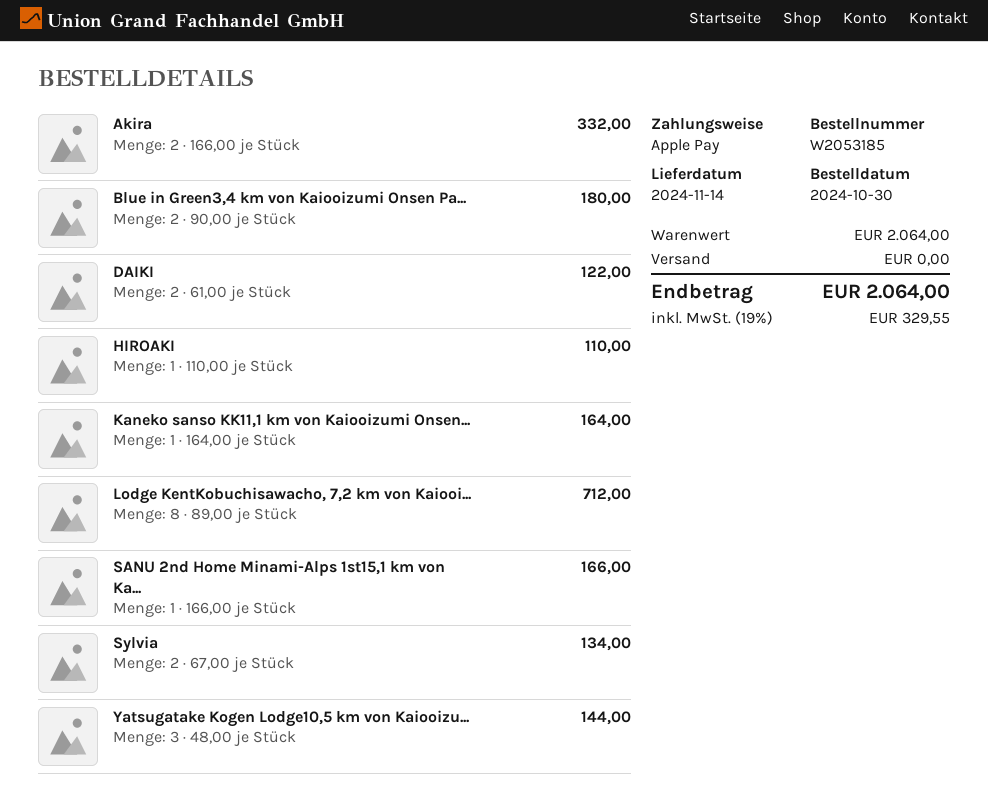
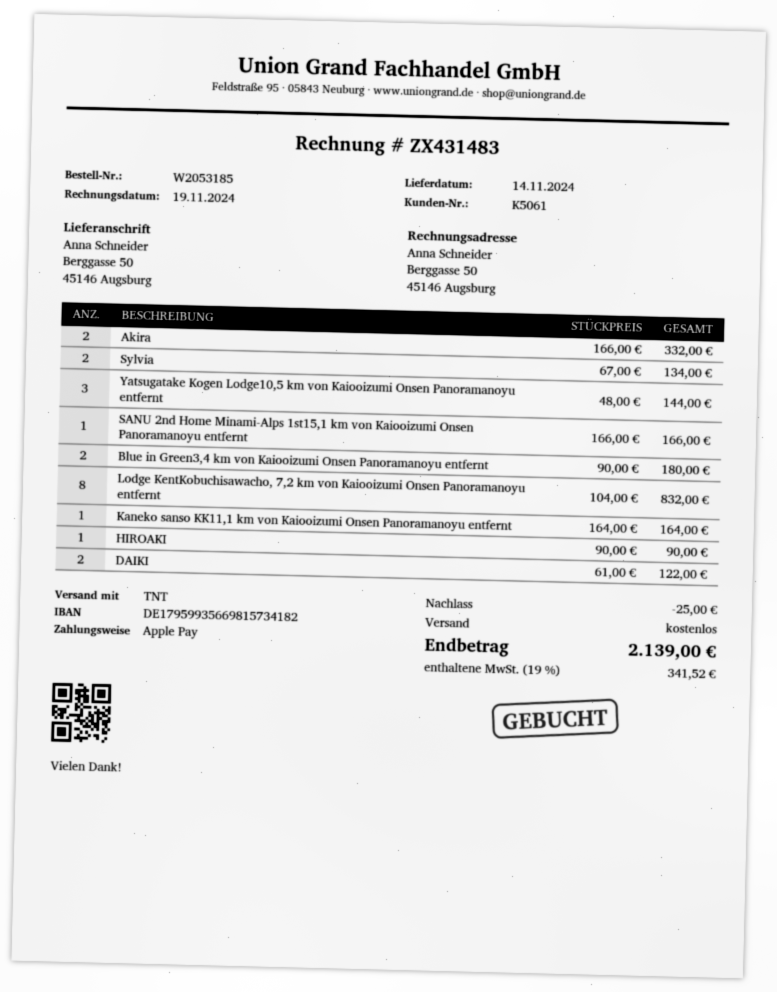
HIROAKI: 1 x 110.00 = 110.00 -> 1 x 90.00 = 90.00
Lodge KentKobuchisawacho, 7,2 km von Kaiooi...: 8 x 89.00 = 712.00 -> 8 x 104.00 = 832.00
discount: none -> 25.00
tax: 19% = 329.55 -> 19% = 341.52
total: 2064.00 -> 2139.00

